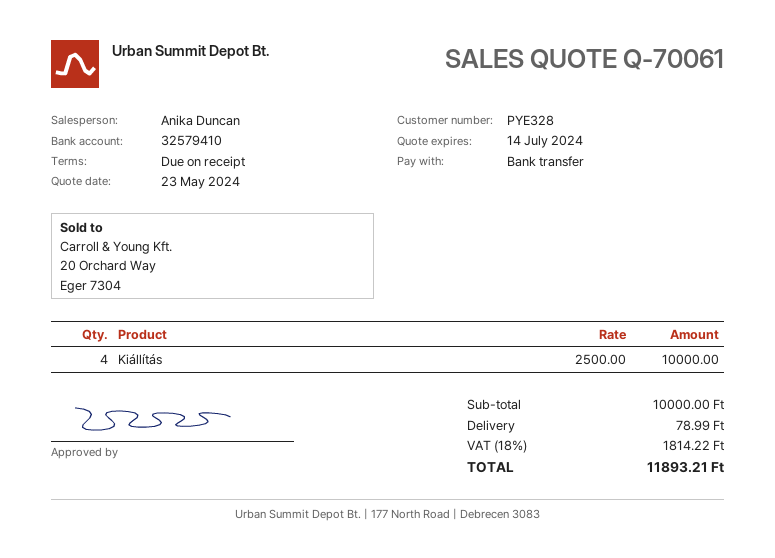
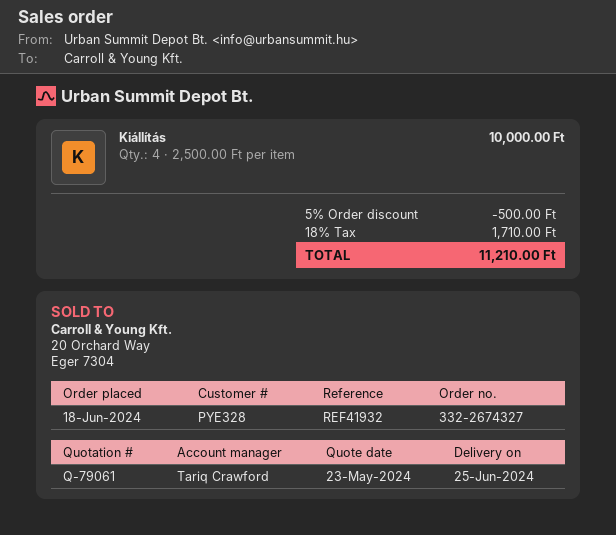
quote number: Q-70061 -> Q-79061
sales rep: Anika Duncan -> Tariq Crawford
discount: none -> 5% = 500.00
shipping: 78.99 -> none
tax: 18% = 1814.22 -> 18% = 1710.00
total: 11893.21 -> 11210.00

